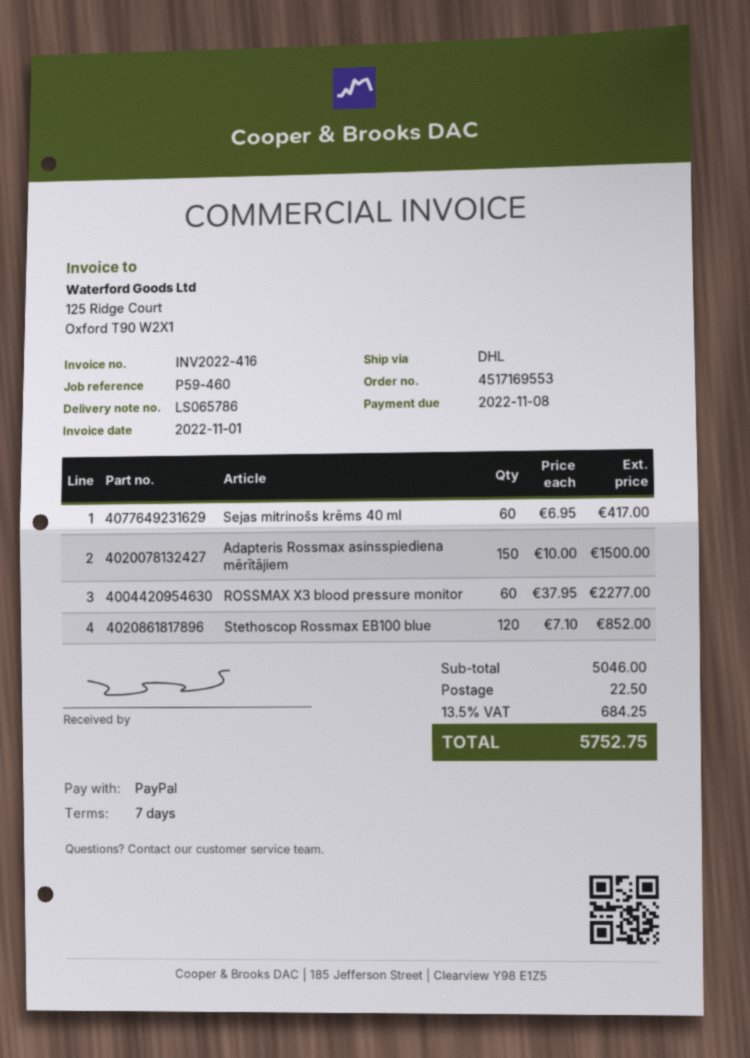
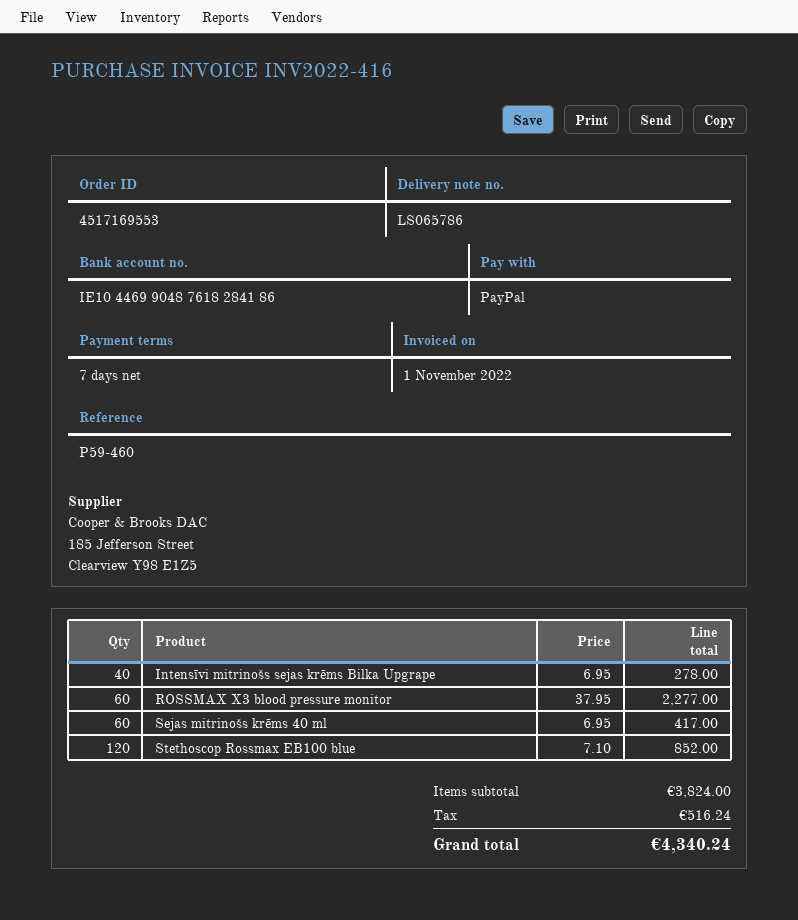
Adapteris Rossmax asinsspiediena mērītājiem: 150 x 10.00 = 1500.00 -> none
Intensīvi mitrinošs sejas krēms Bilka Upgrape: none -> 40 x 6.95 = 278.00
subtotal: 5046.00 -> 3824.00
shipping: 22.50 -> none
tax: 684.25 -> 516.24
total: 5752.75 -> 4340.24

